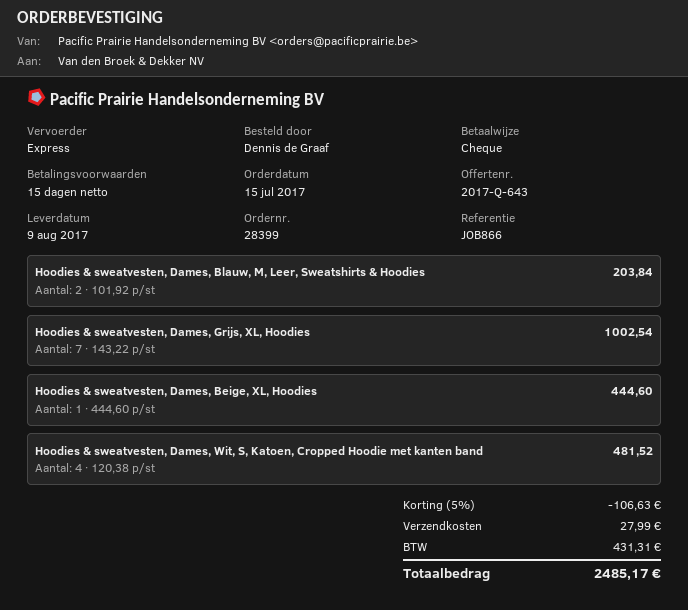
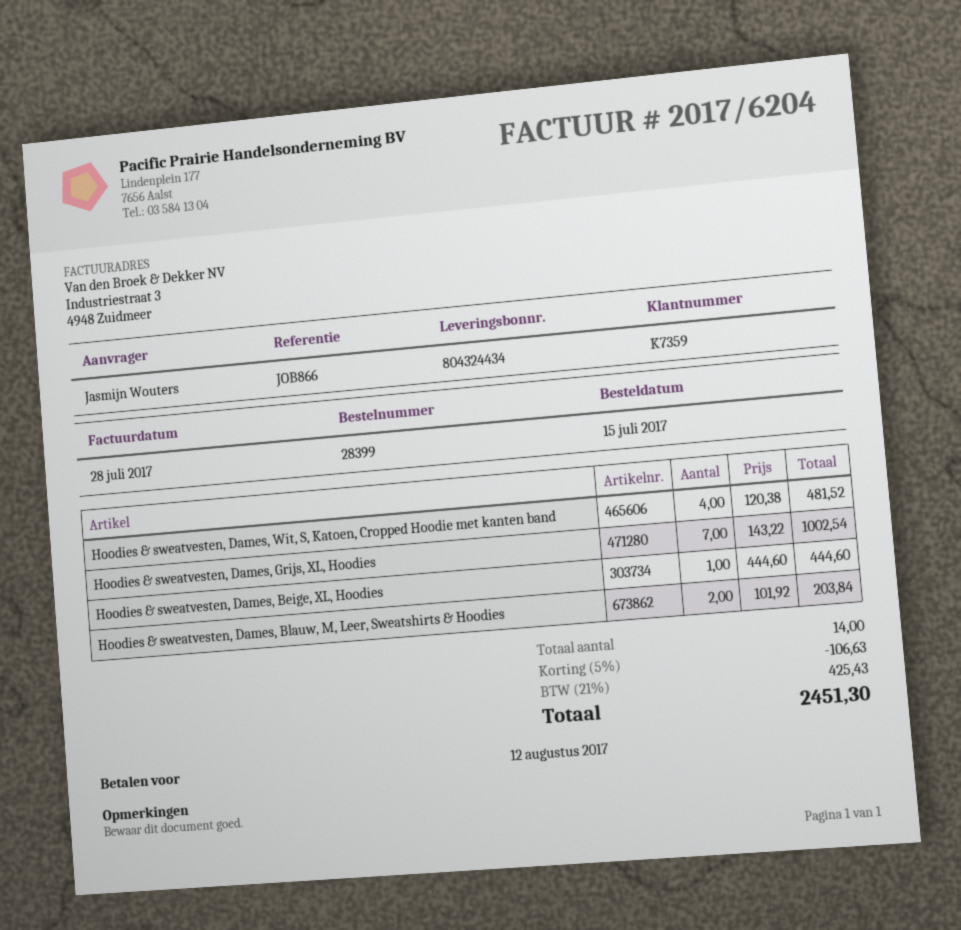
ordered by: Dennis de Graaf -> Jasmijn Wouters
shipping: 27.99 -> none
tax: 431.31 -> 425.43
total: 2485.17 -> 2451.30

